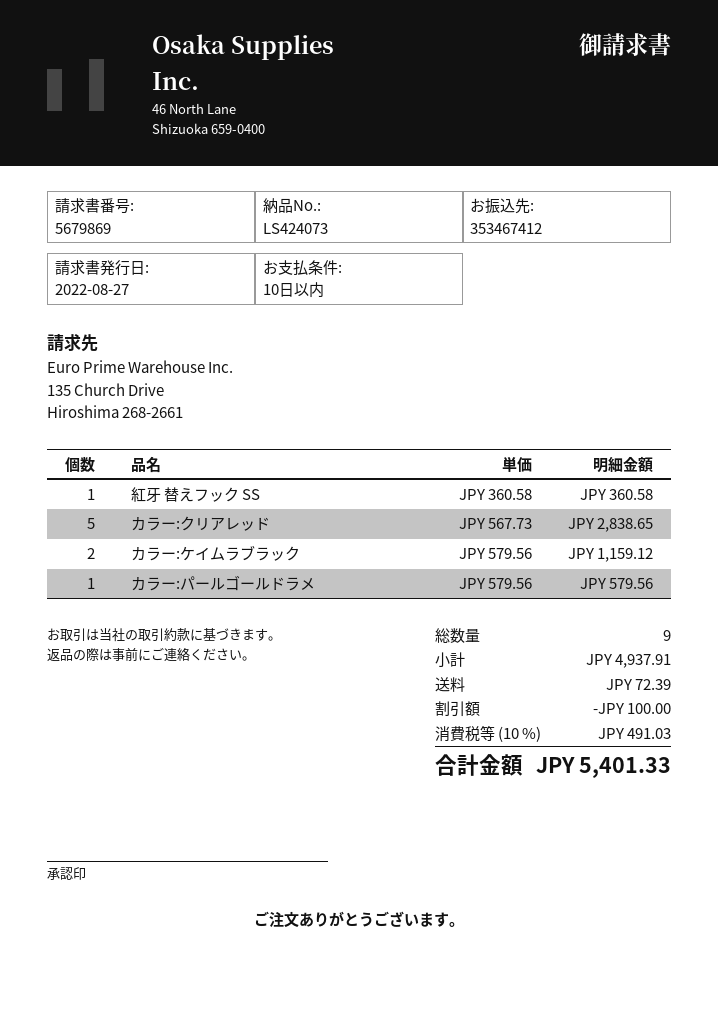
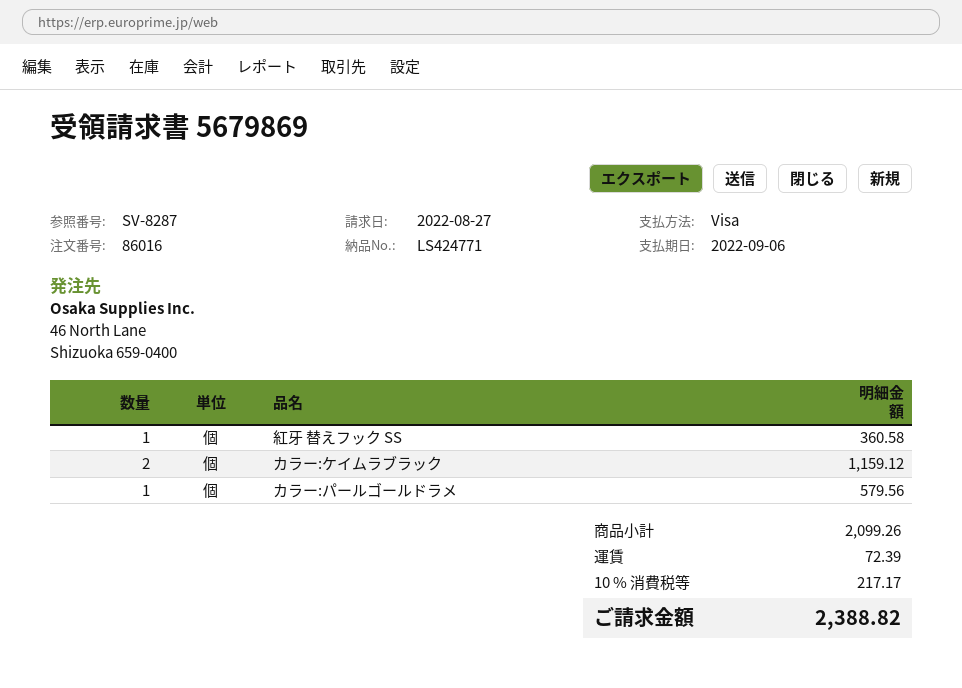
delivery note number: LS424073 -> LS424771
カラー:クリアレッド: 5 for 2838.65 -> none
subtotal: 4937.91 -> 2099.26
discount: 100.00 -> none
tax: 10% = 491.03 -> 10% = 217.17
total: 5401.33 -> 2388.82

